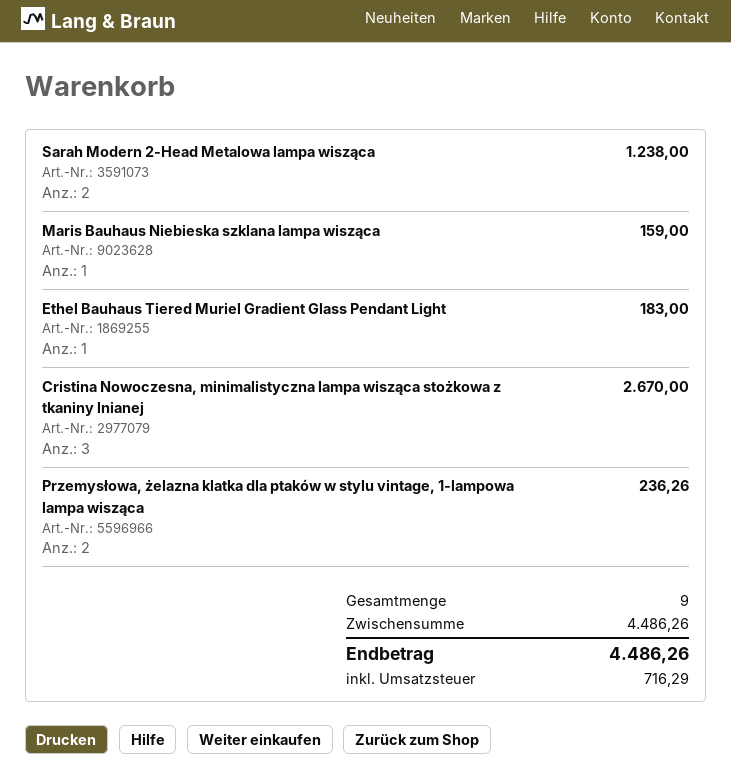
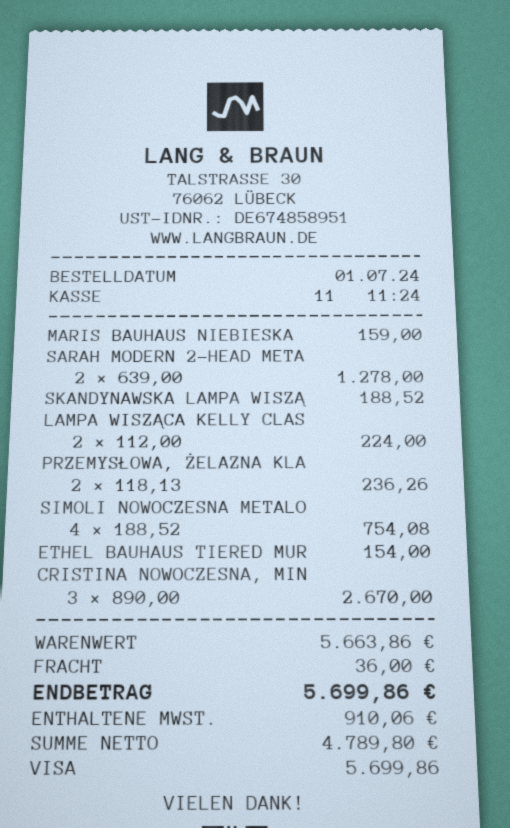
Sarah Modern 2-Head Metalowa lampa wisząca: 2 for 1238.00 -> 2 for 1278.00
Ethel Bauhaus Tiered Muriel Gradient Glass Pendant Light: 1 for 183.00 -> 1 for 154.00
SKANDYNAWSKA LAMPA WISZĄ: none -> 1 for 188.52
LAMPA WISZĄCA KELLY CLAS: none -> 2 for 224.00
SIMOLI NOWOCZESNA METALO: none -> 4 for 754.08
subtotal: 4486.26 -> 5663.86
shipping: none -> 36.00
tax: 716.29 -> 910.06
total: 4486.26 -> 5699.86

